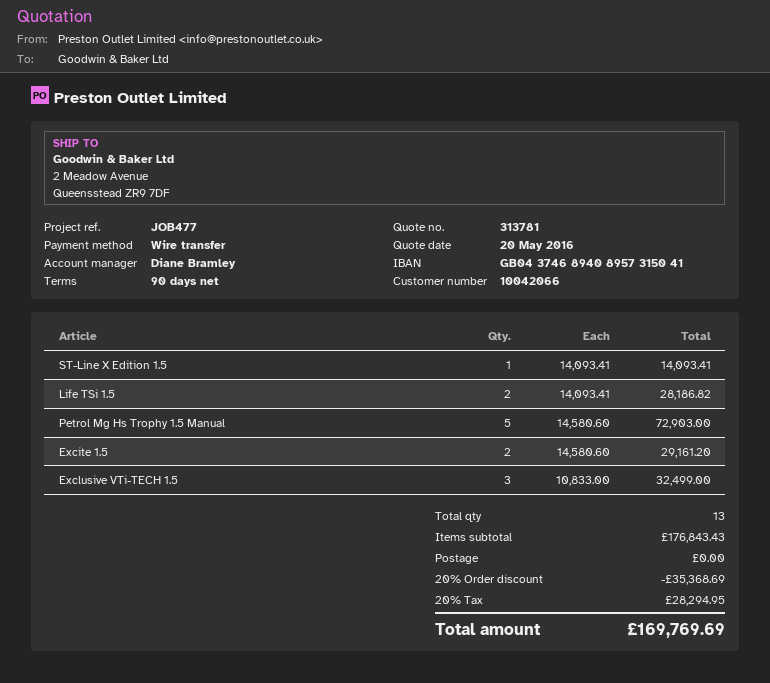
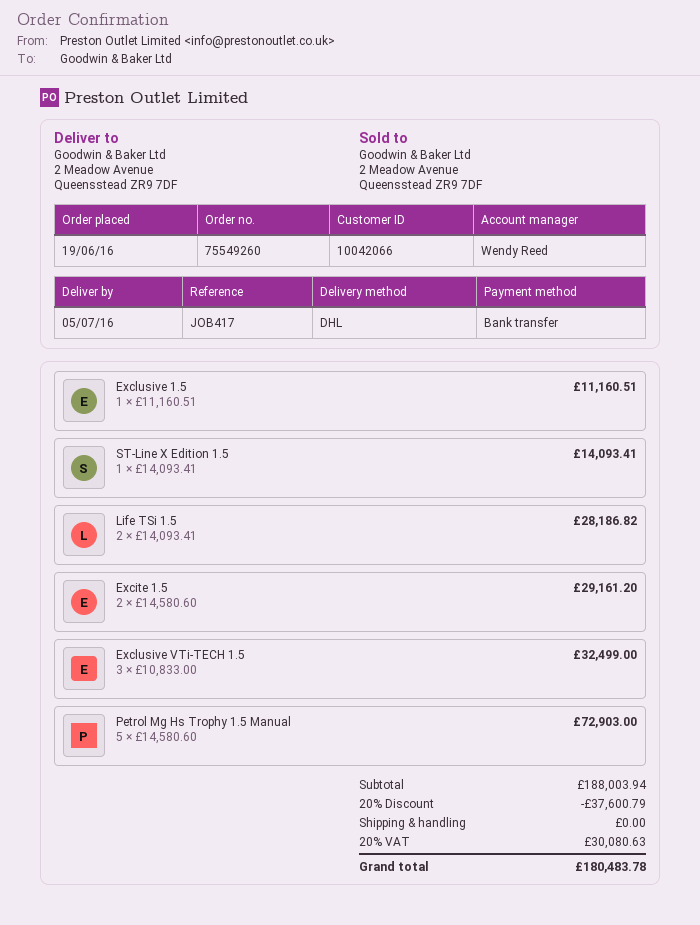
reference: JOB477 -> JOB417
sales rep: Diane Bramley -> Wendy Reed
Exclusive 1.5: none -> 1 x 11160.51 = 11160.51
subtotal: 176843.43 -> 188003.94
discount: 20% = 35368.69 -> 20% = 37600.79
tax: 20% = 28294.95 -> 20% = 30080.63
total: 169769.69 -> 180483.78

